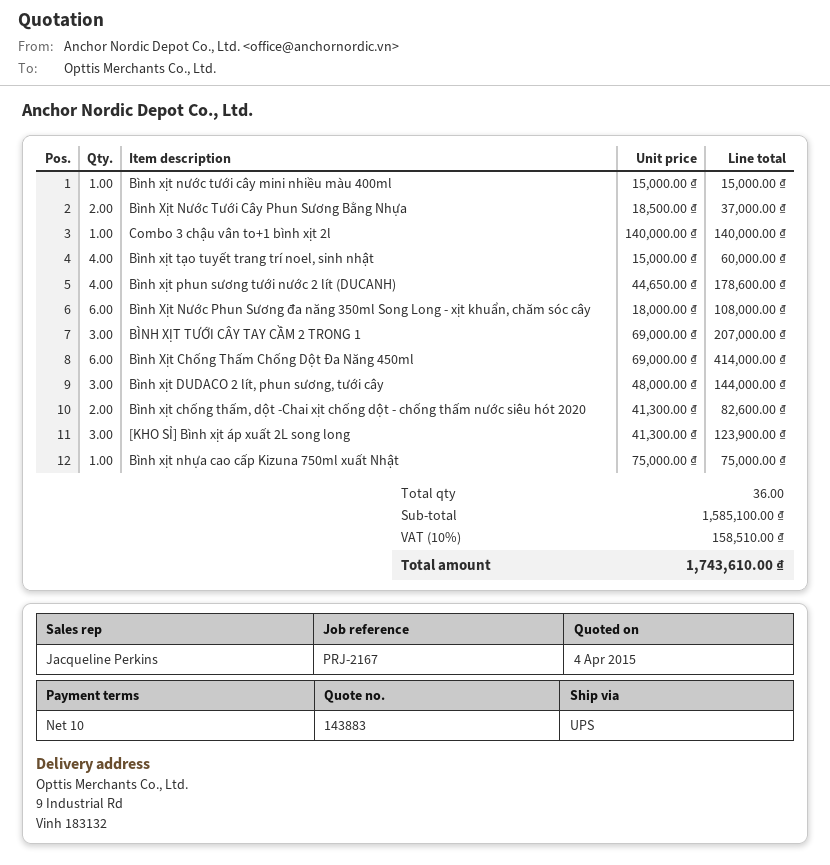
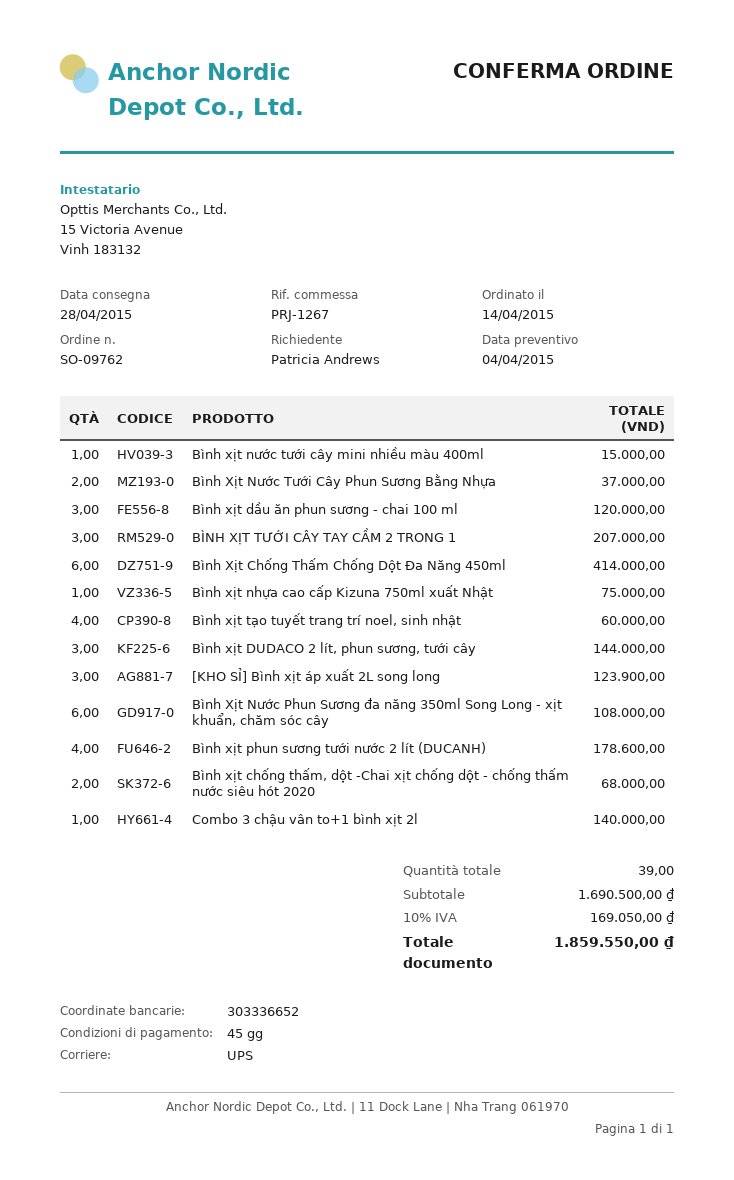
payment terms: 10 days -> 45 days
reference: PRJ-2167 -> PRJ-1267
Bình xịt chống thấm, dột -Chai xịt chống dột - chống thấm nước siêu hót 2020: 2 for 82600.00 -> 2 for 68000.00
Bình xịt dầu ăn phun sương - chai 100 ml: none -> 3 for 120000.00
total quantity: 36 -> 39
subtotal: 1585100.00 -> 1690500.00
tax: 10% = 158510.00 -> 10% = 169050.00
total: 1743610.00 -> 1859550.00

